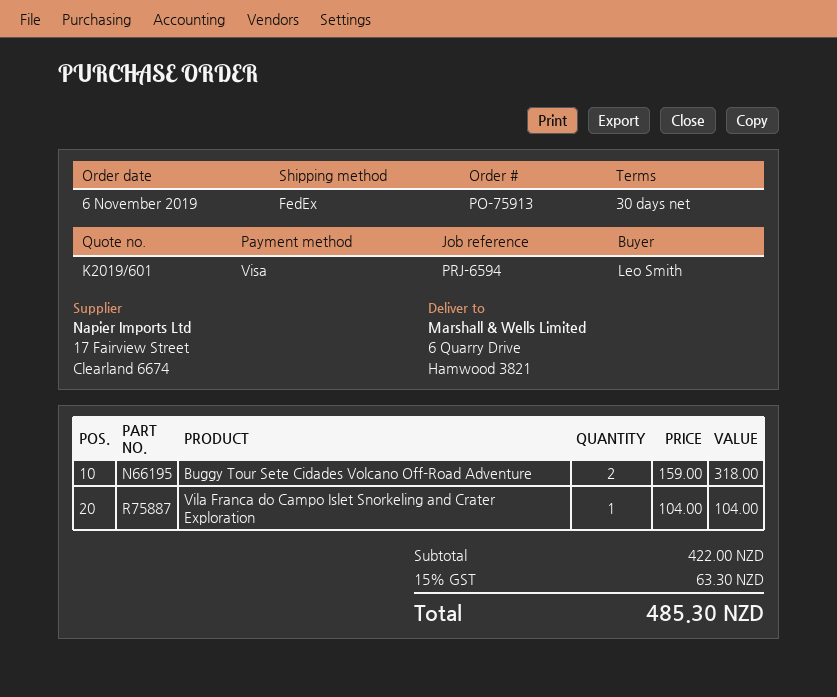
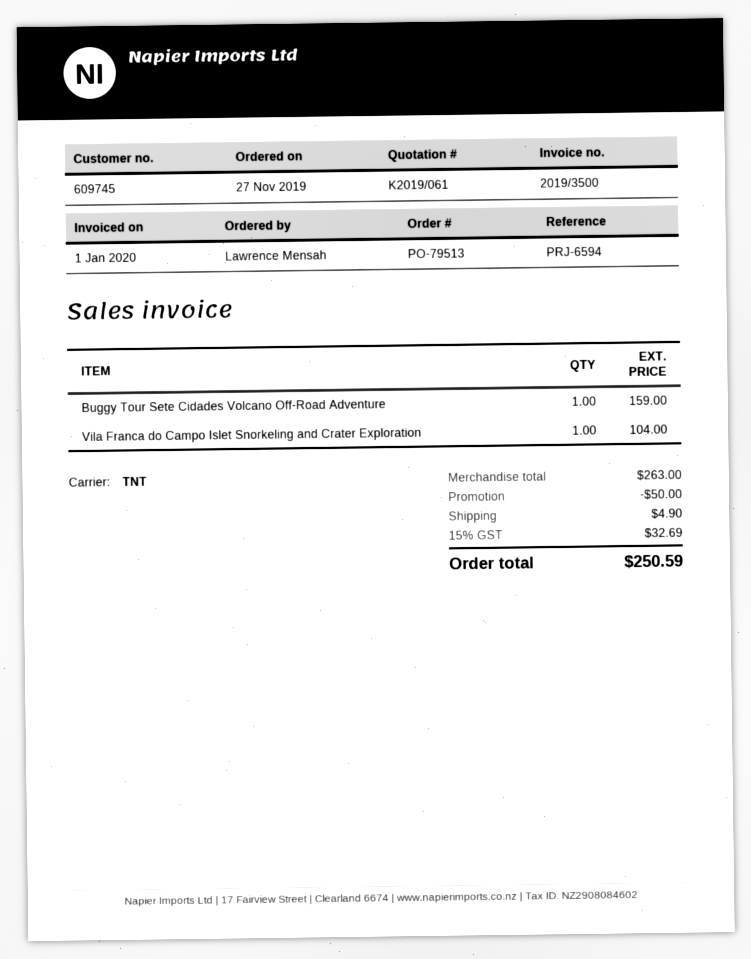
quote number: K2019/601 -> K2019/061
order number: PO-75913 -> PO-79513
order date: 2019-11-06 -> 2019-11-27
ordered by: Leo Smith -> Lawrence Mensah
shipping method: FedEx -> TNT
Buggy Tour Sete Cidades Volcano Off-Road Adventure: 2 for 318.00 -> 1 for 159.00
subtotal: 422.00 -> 263.00
discount: none -> 50.00
shipping: none -> 4.90
tax: 15% = 63.30 -> 15% = 32.69
total: 485.30 -> 250.59

